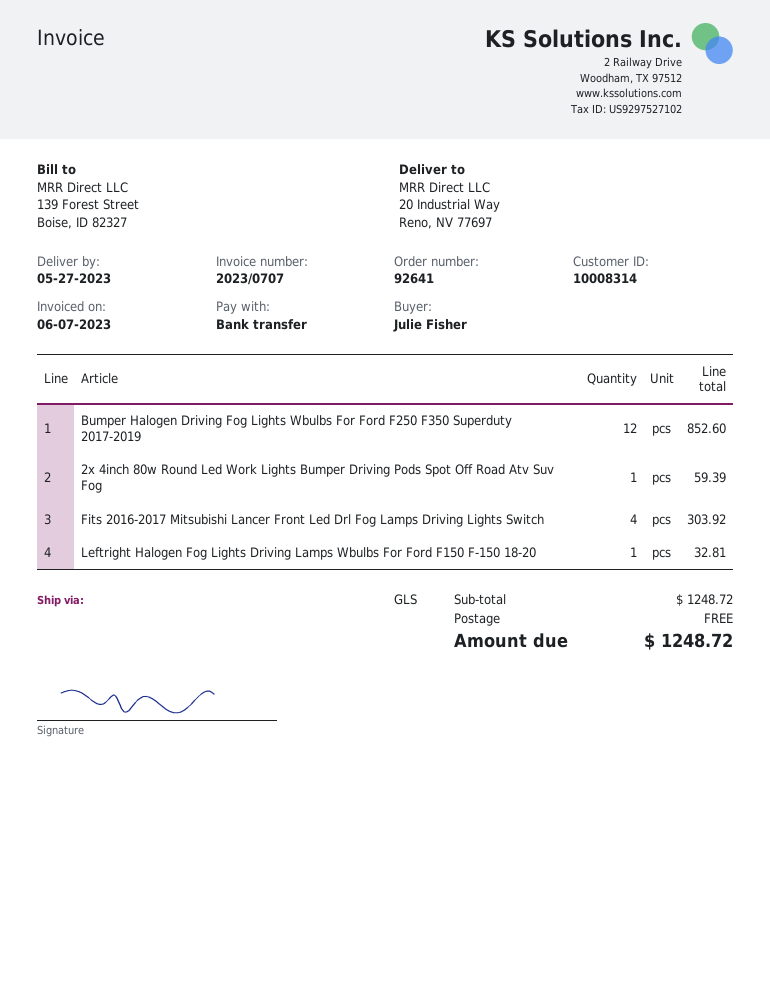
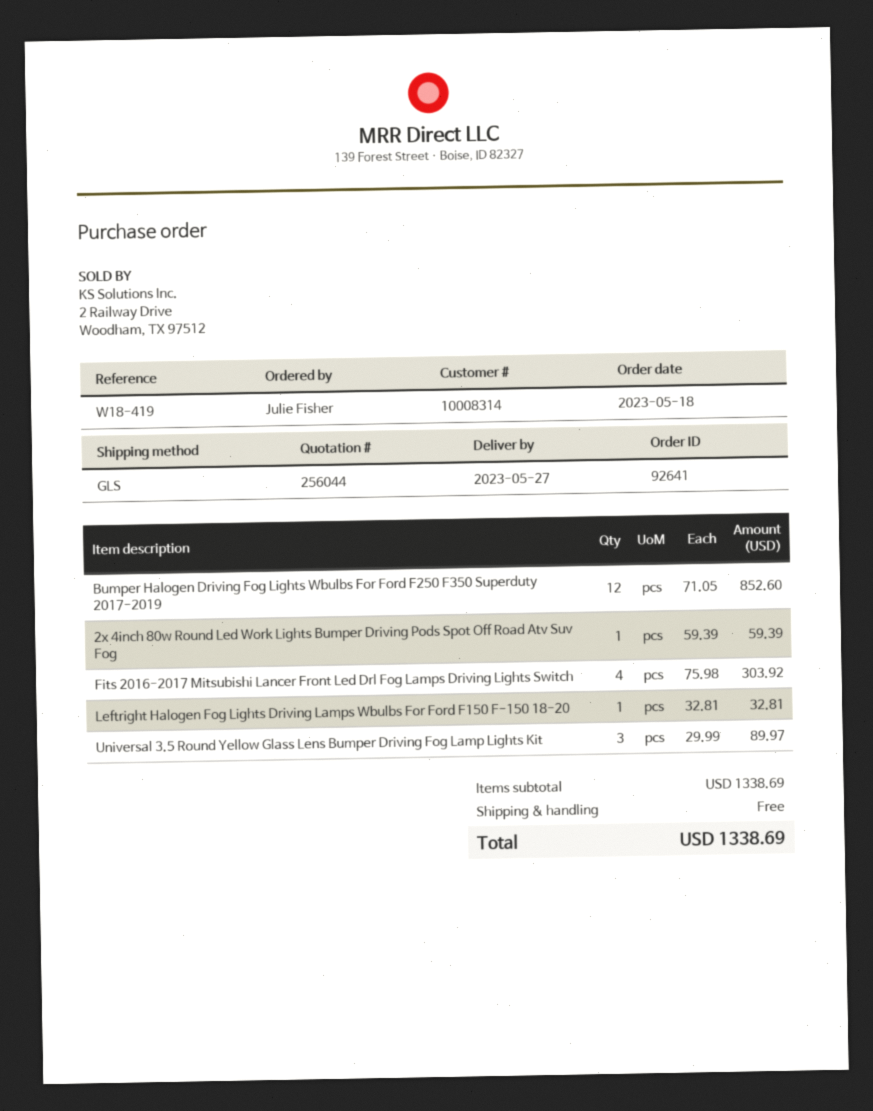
Universal 3.5 Round Yellow Glass Lens Bumper Driving Fog Lamp Lights Kit: none -> 3 for 89.97
subtotal: 1248.72 -> 1338.69
total: 1248.72 -> 1338.69

